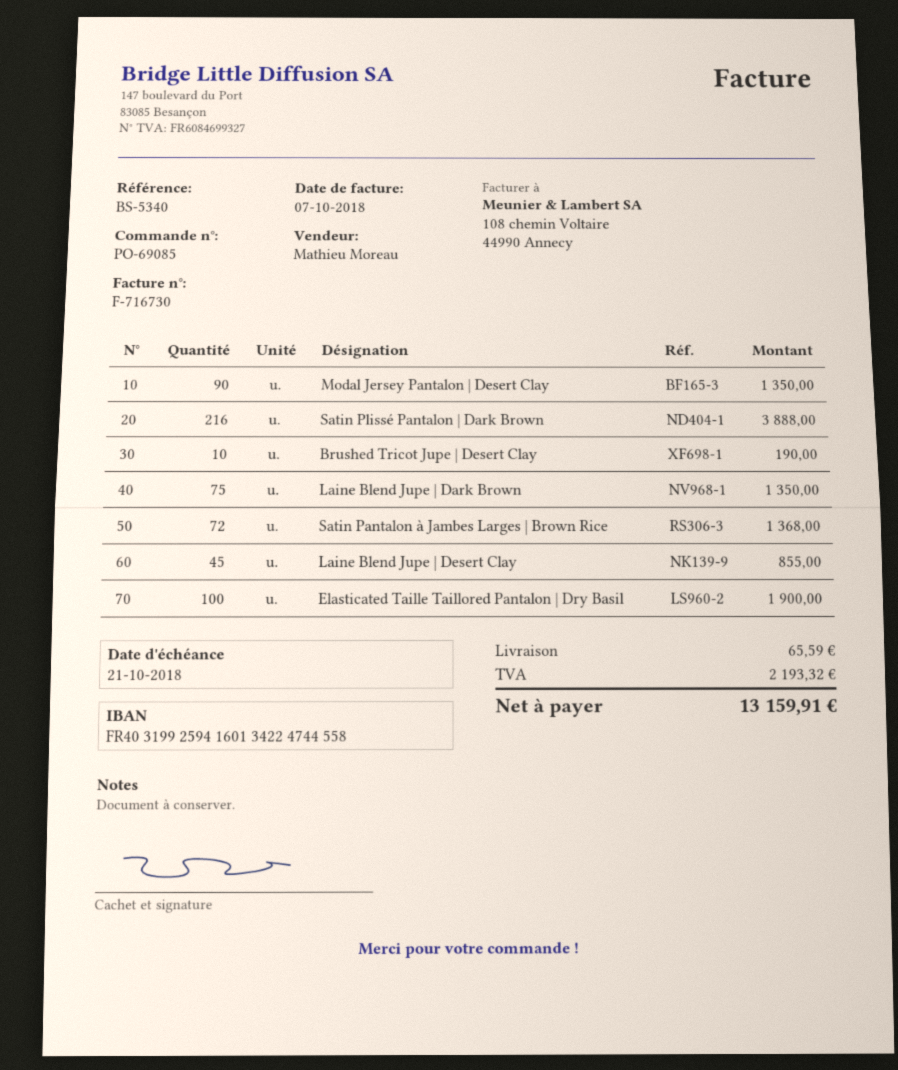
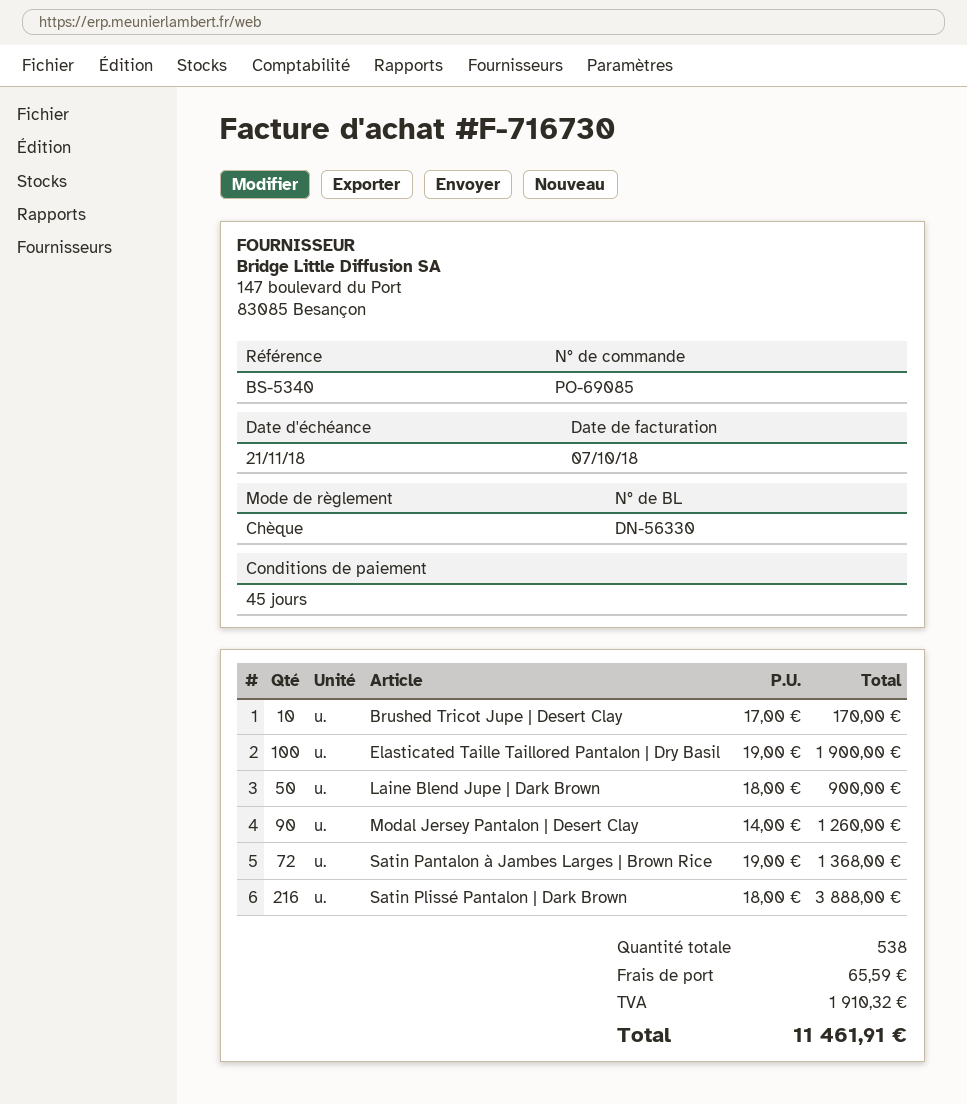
due date: 2018-10-21 -> 2018-11-21
Modal Jersey Pantalon | Desert Clay: 90 for 1350.00 -> 90 for 1260.00
Brushed Tricot Jupe | Desert Clay: 10 for 190.00 -> 10 for 170.00
Laine Blend Jupe | Dark Brown: 75 for 1350.00 -> 50 for 900.00
Laine Blend Jupe | Desert Clay: 45 for 855.00 -> none
tax: 2193.32 -> 1910.32
total: 13159.91 -> 11461.91

